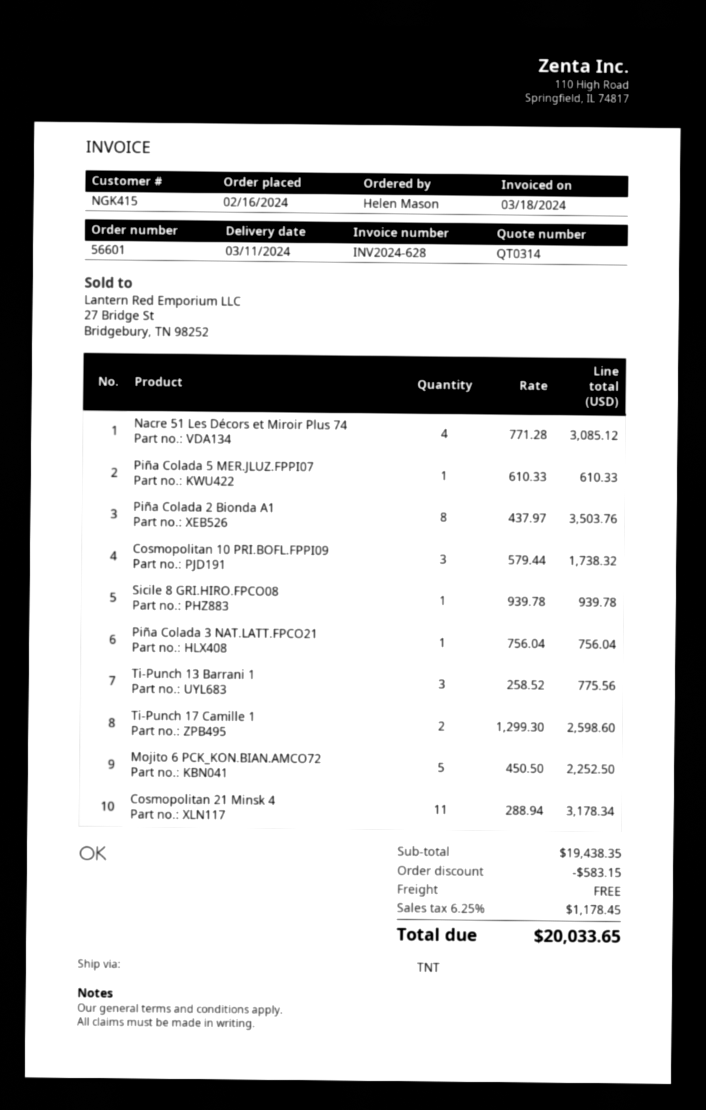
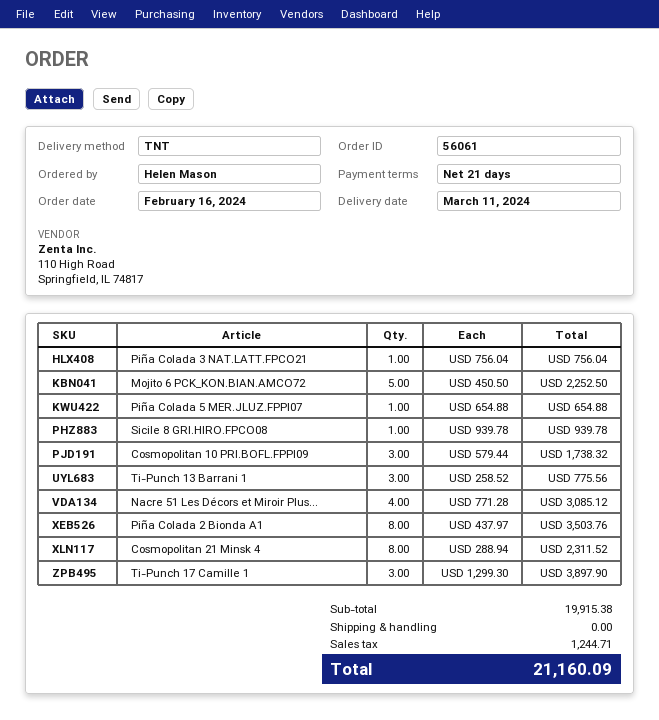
order number: 56601 -> 56061
Piña Colada 5 MER.JLUZ.FPPI07: 1 x 610.33 = 610.33 -> 1 x 654.88 = 654.88
Ti-Punch 17 Camille 1: 2 x 1299.30 = 2598.60 -> 3 x 1299.30 = 3897.90
Cosmopolitan 21 Minsk 4: 11 x 288.94 = 3178.34 -> 8 x 288.94 = 2311.52
subtotal: 19438.35 -> 19915.38
discount: 583.15 -> none
tax: 1178.45 -> 1244.71
total: 20033.65 -> 21160.09

